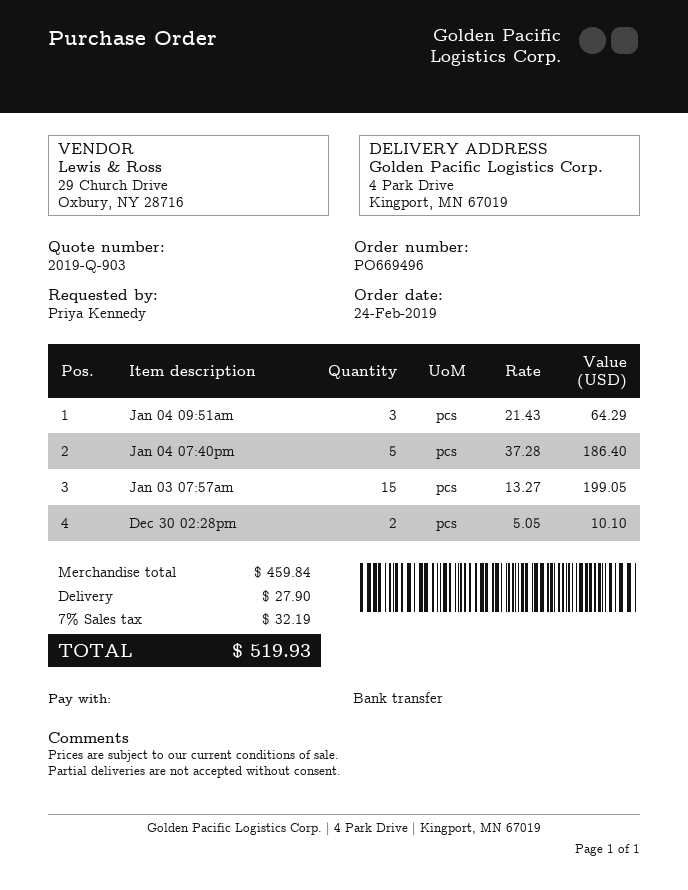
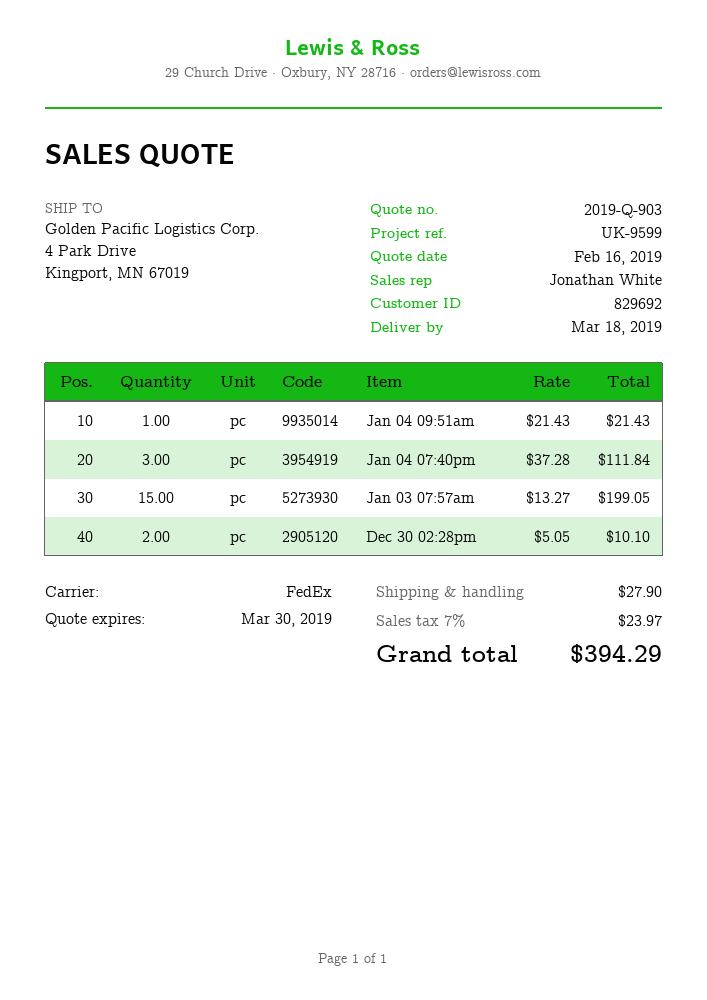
Jan 04 09:51am: 3 x 21.43 = 64.29 -> 1 x 21.43 = 21.43
Jan 04 07:40pm: 5 x 37.28 = 186.40 -> 3 x 37.28 = 111.84
tax: 7% = 32.19 -> 7% = 23.97
total: 519.93 -> 394.29

